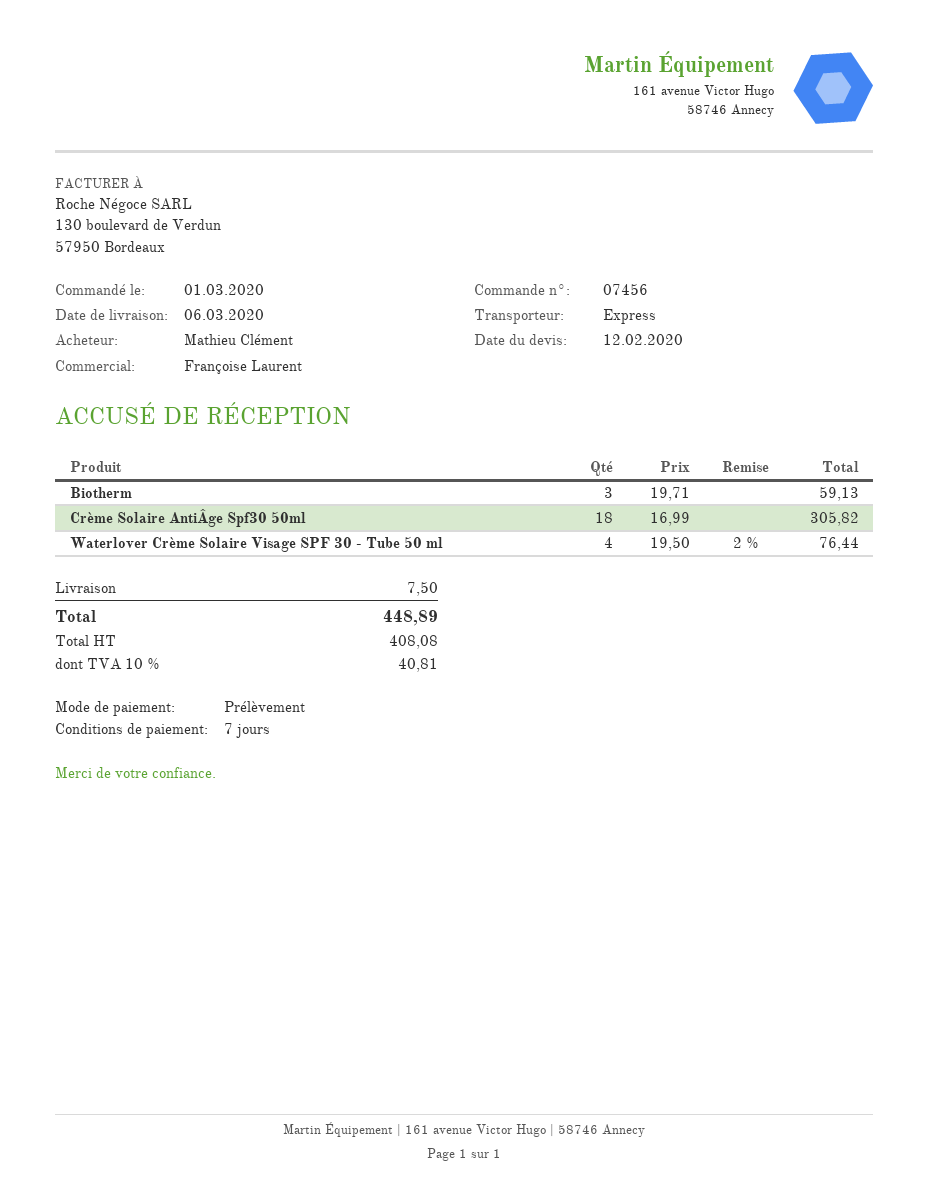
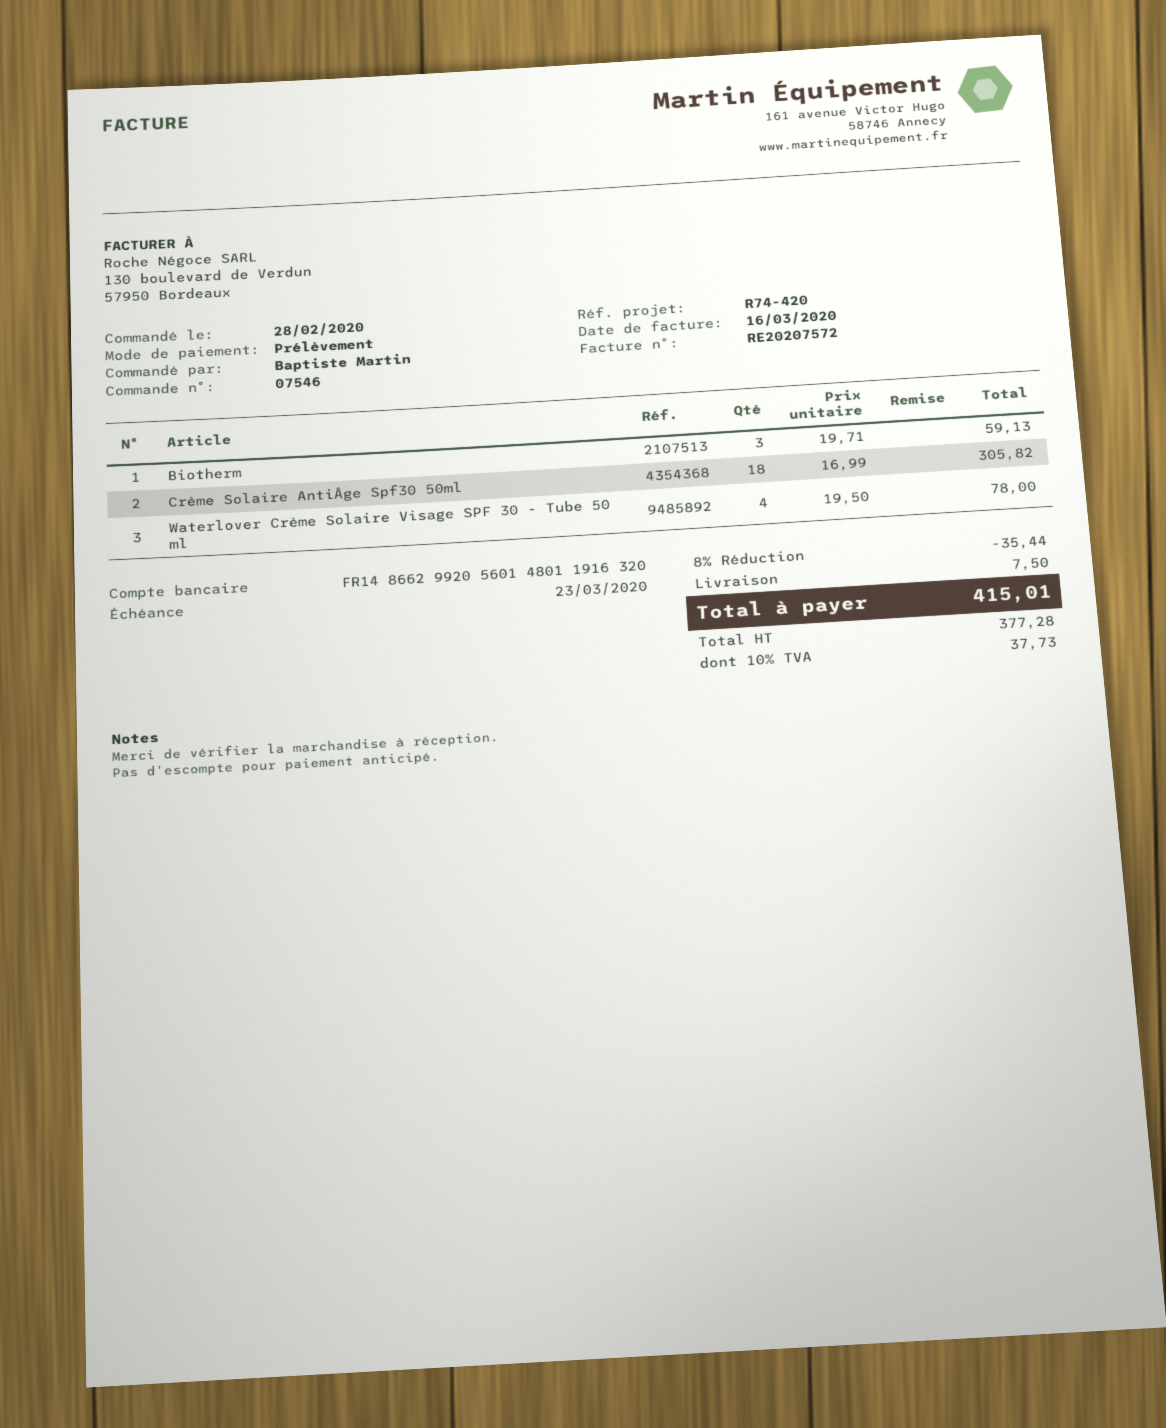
order number: 07456 -> 07546
order date: 2020-03-01 -> 2020-02-28
ordered by: Mathieu Clément -> Baptiste Martin
Waterlover Crème Solaire Visage SPF 30 - Tube 50 ml: 4 x 19.50 - 2% = 76.44 -> 4 x 19.50 = 78.00
discount: none -> 8% = 35.44
net: 408.08 -> 377.28
tax: 10% = 40.81 -> 10% = 37.73
total: 448.89 -> 415.01

